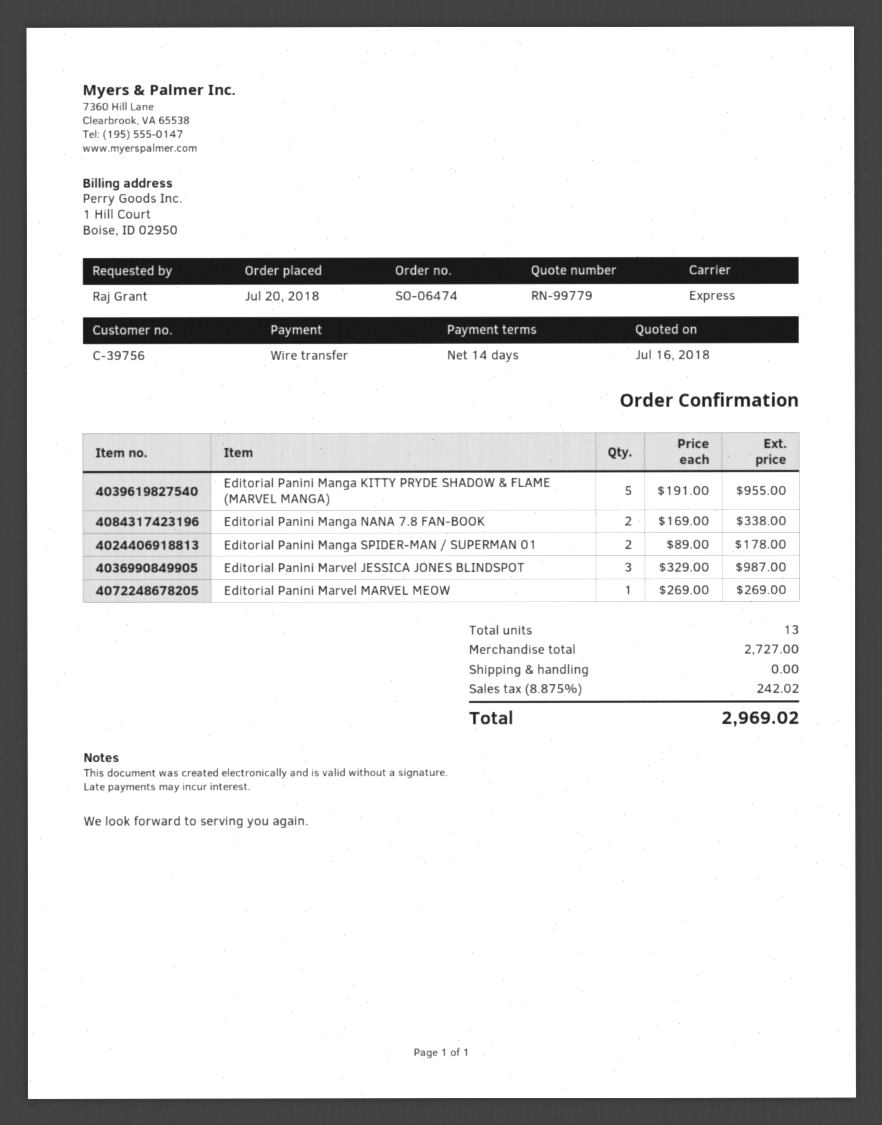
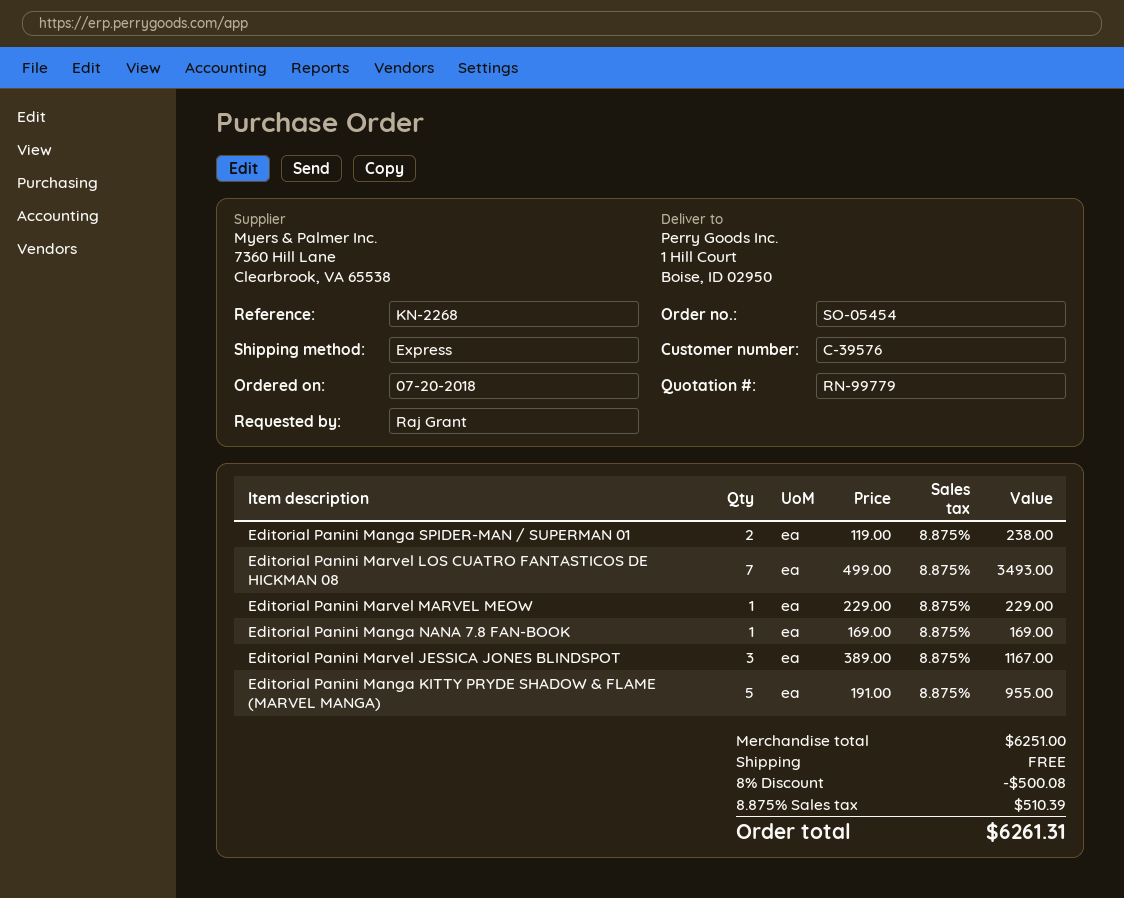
order number: SO-06474 -> SO-05454
customer number: C-39756 -> C-39576
Editorial Panini Manga NANA 7.8 FAN-BOOK: 2 x 169.00 = 338.00 -> 1 x 169.00 = 169.00
Editorial Panini Manga SPIDER-MAN / SUPERMAN 01: 2 x 89.00 = 178.00 -> 2 x 119.00 = 238.00
Editorial Panini Marvel JESSICA JONES BLINDSPOT: 3 x 329.00 = 987.00 -> 3 x 389.00 = 1167.00
Editorial Panini Marvel MARVEL MEOW: 1 x 269.00 = 269.00 -> 1 x 229.00 = 229.00
Editorial Panini Marvel LOS CUATRO FANTASTICOS DE HICKMAN 08: none -> 7 x 499.00 = 3493.00
subtotal: 2727.00 -> 6251.00
discount: none -> 8% = 500.08
tax: 8.875% = 242.02 -> 8.875% = 510.39
total: 2969.02 -> 6261.31

